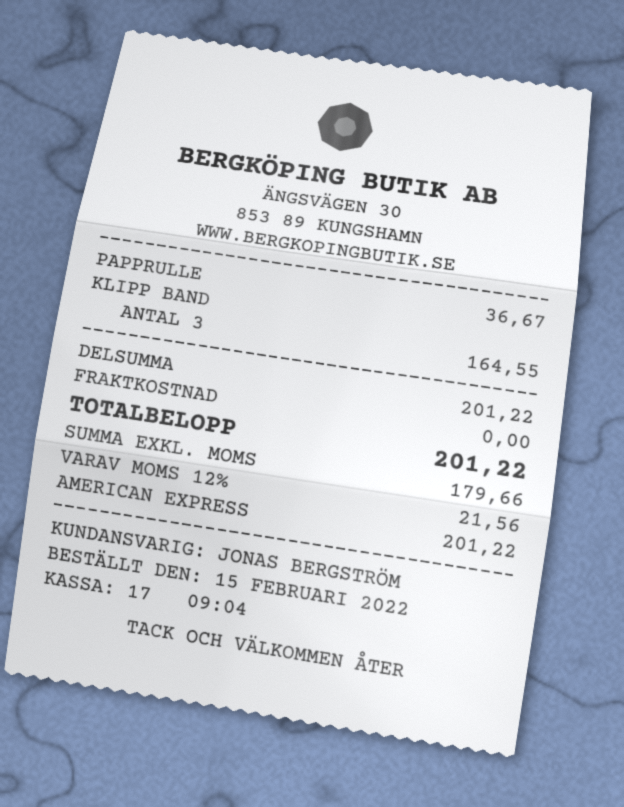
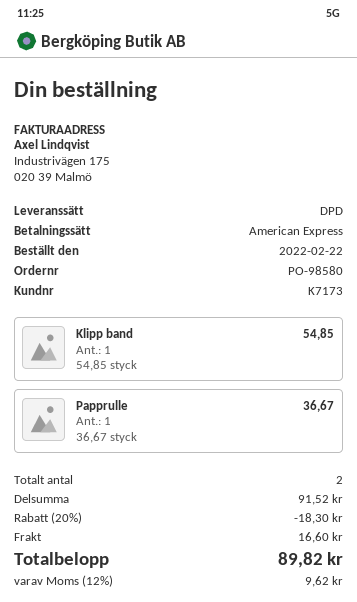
order date: 2022-02-15 -> 2022-02-22
KLIPP BAND: 3 for 164.55 -> 1 for 54.85
subtotal: 201.22 -> 91.52
discount: none -> 20% = 18.30
shipping: 0.00 -> 16.60
tax: 12% = 21.56 -> 12% = 9.62
total: 201.22 -> 89.82

